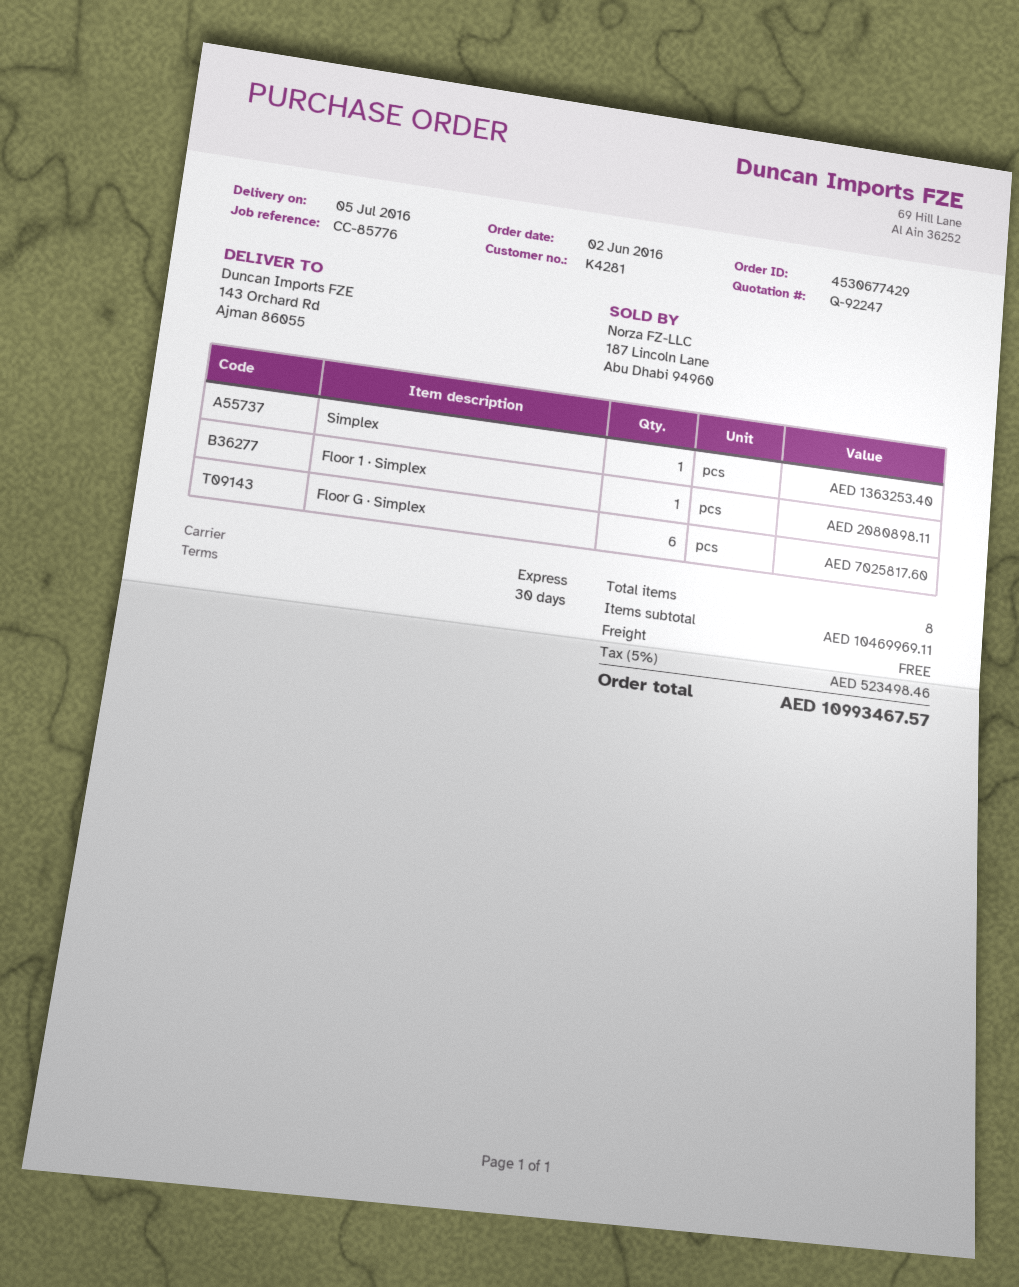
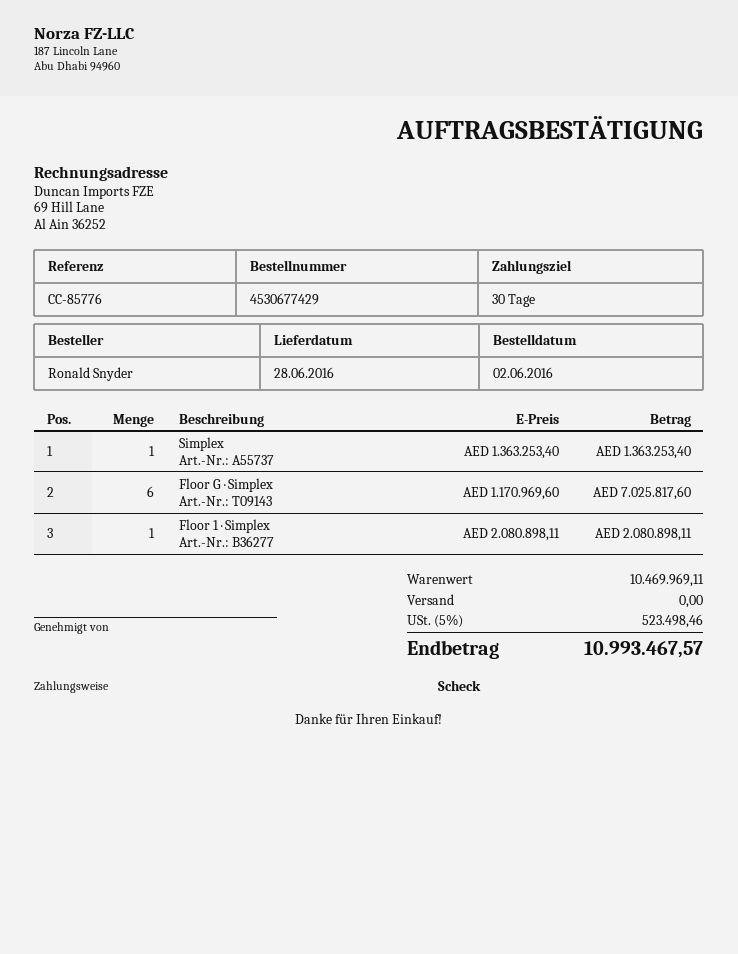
delivery date: 2016-07-05 -> 2016-06-28

